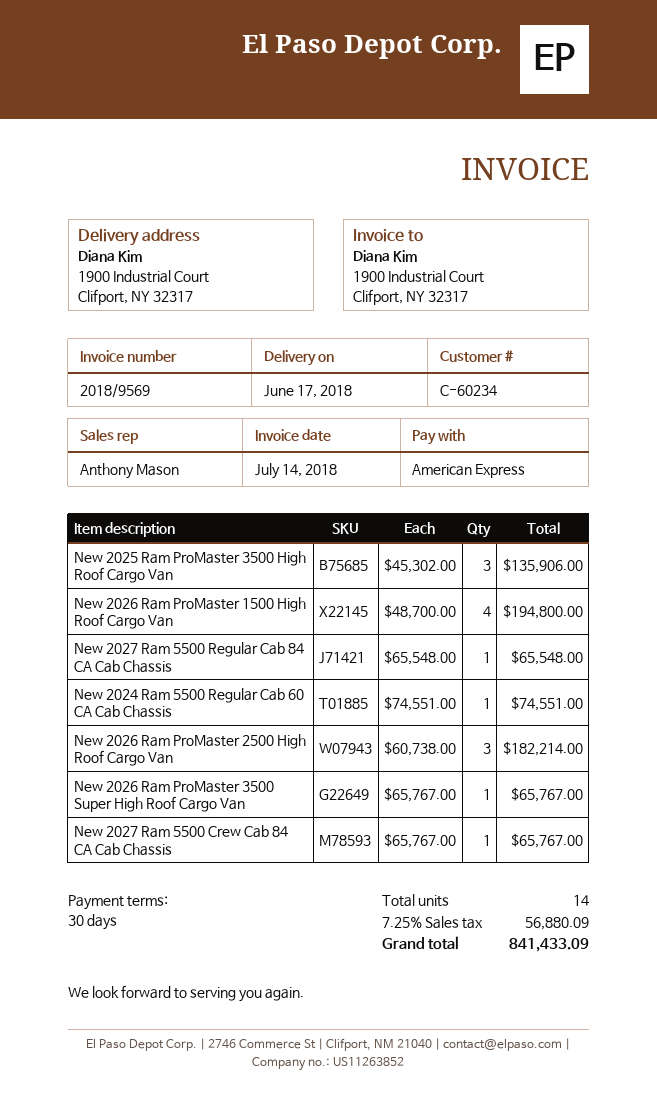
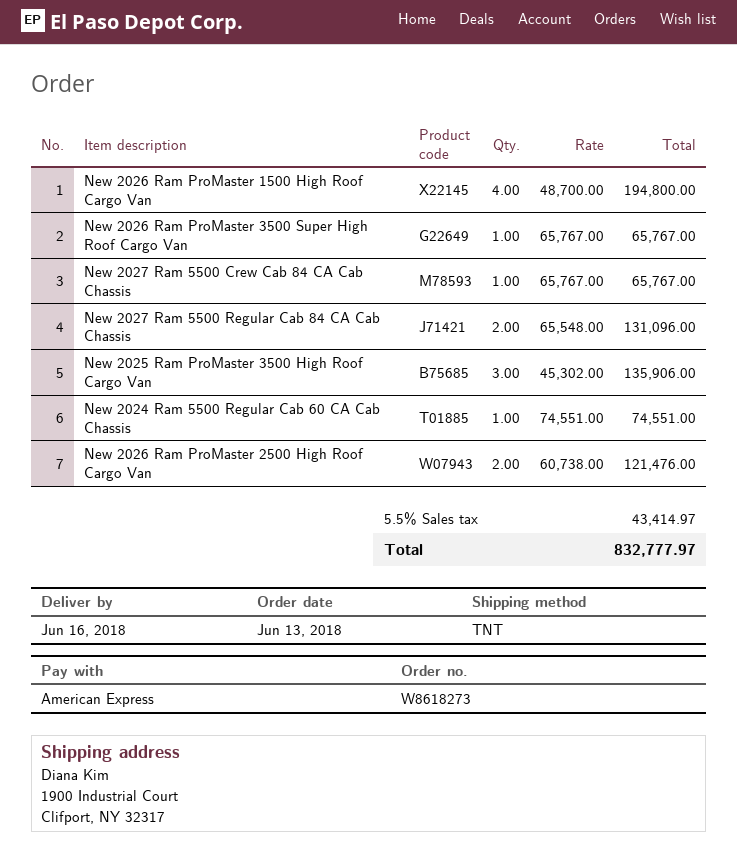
delivery date: 2018-06-17 -> 2018-06-16
New 2027 Ram 5500 Regular Cab 84 CA Cab Chassis: 1 x 65548.00 = 65548.00 -> 2 x 65548.00 = 131096.00
New 2026 Ram ProMaster 2500 High Roof Cargo Van: 3 x 60738.00 = 182214.00 -> 2 x 60738.00 = 121476.00
tax: 7.25% = 56880.09 -> 5.5% = 43414.97
total: 841433.09 -> 832777.97

